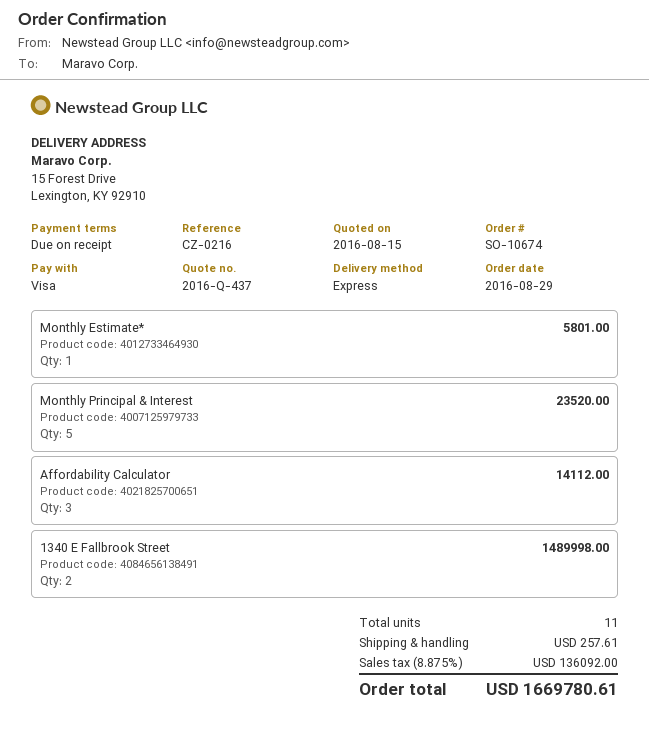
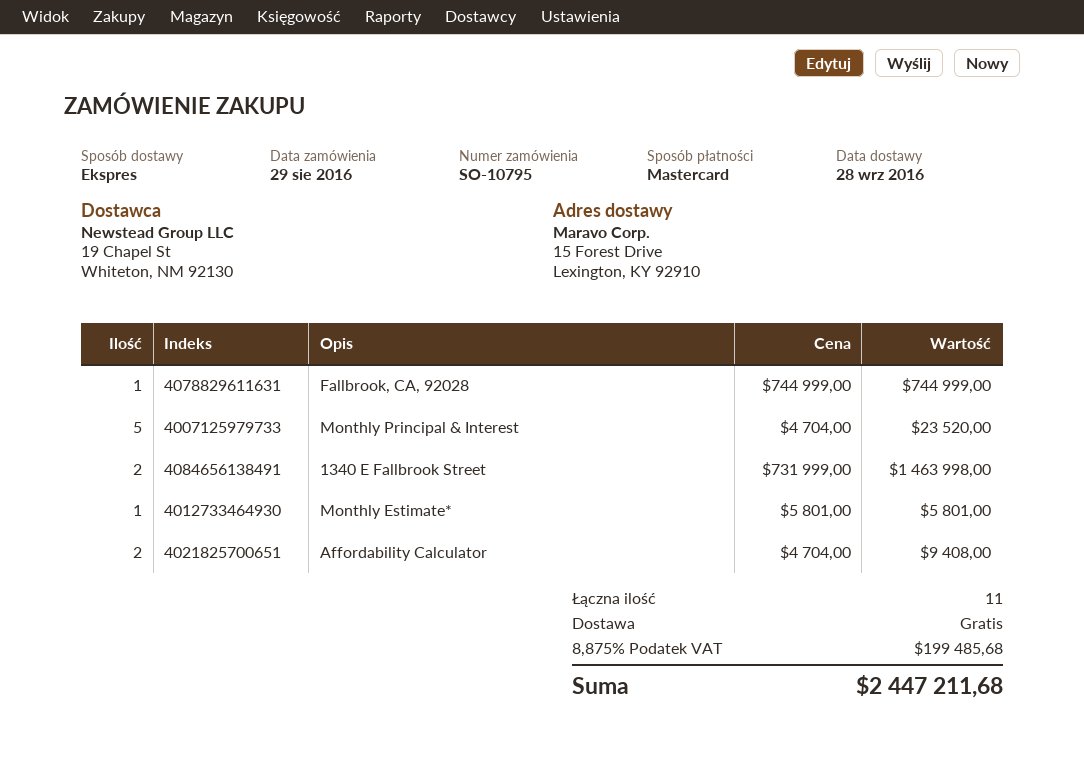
order number: SO-10674 -> SO-10795
payment method: Visa -> Mastercard
Affordability Calculator: 3 for 14112.00 -> 2 for 9408.00
1340 E Fallbrook Street: 2 for 1489998.00 -> 2 for 1463998.00
Fallbrook, CA, 92028: none -> 1 for 744999.00
shipping: 257.61 -> 0.00
tax: 8.875% = 136092.00 -> 8.875% = 199485.68
total: 1669780.61 -> 2447211.68

